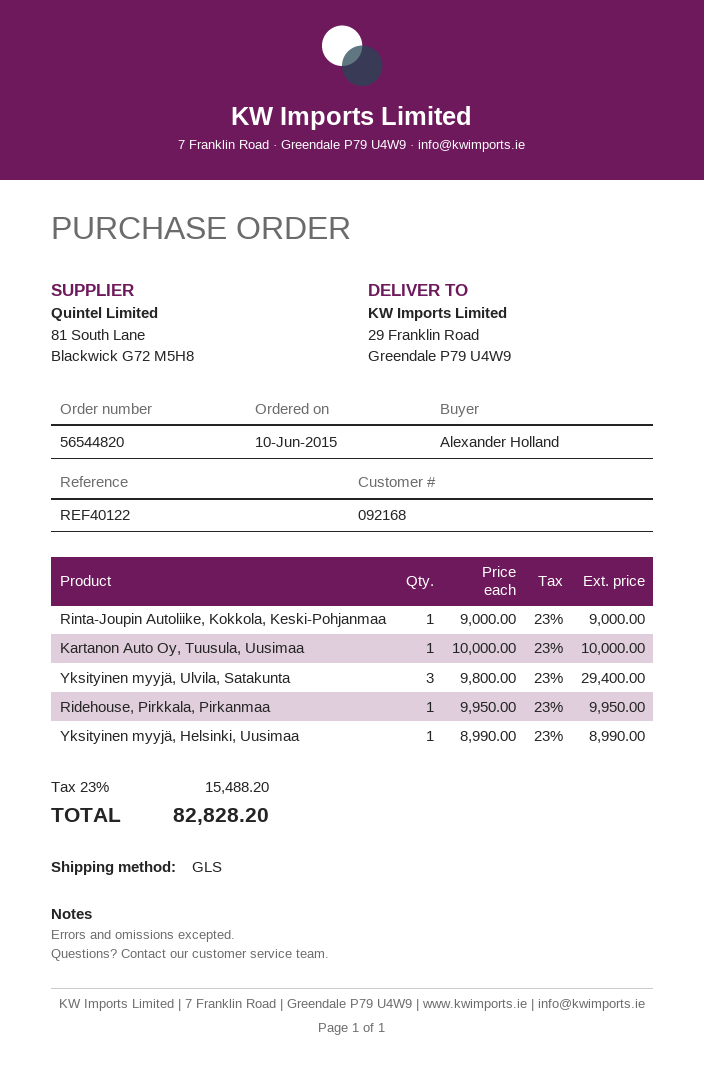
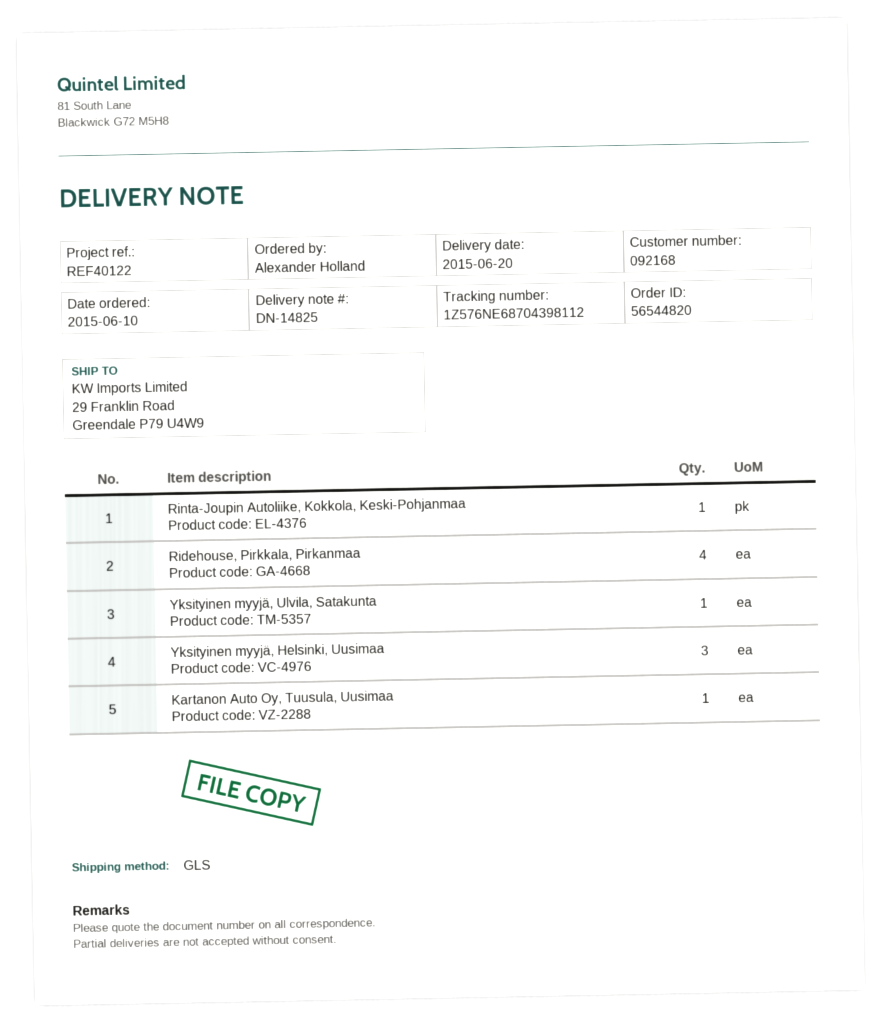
Yksityinen myyjä, Ulvila, Satakunta: 3 -> 1
Ridehouse, Pirkkala, Pirkanmaa: 1 -> 4
Yksityinen myyjä, Helsinki, Uusimaa: 1 -> 3

